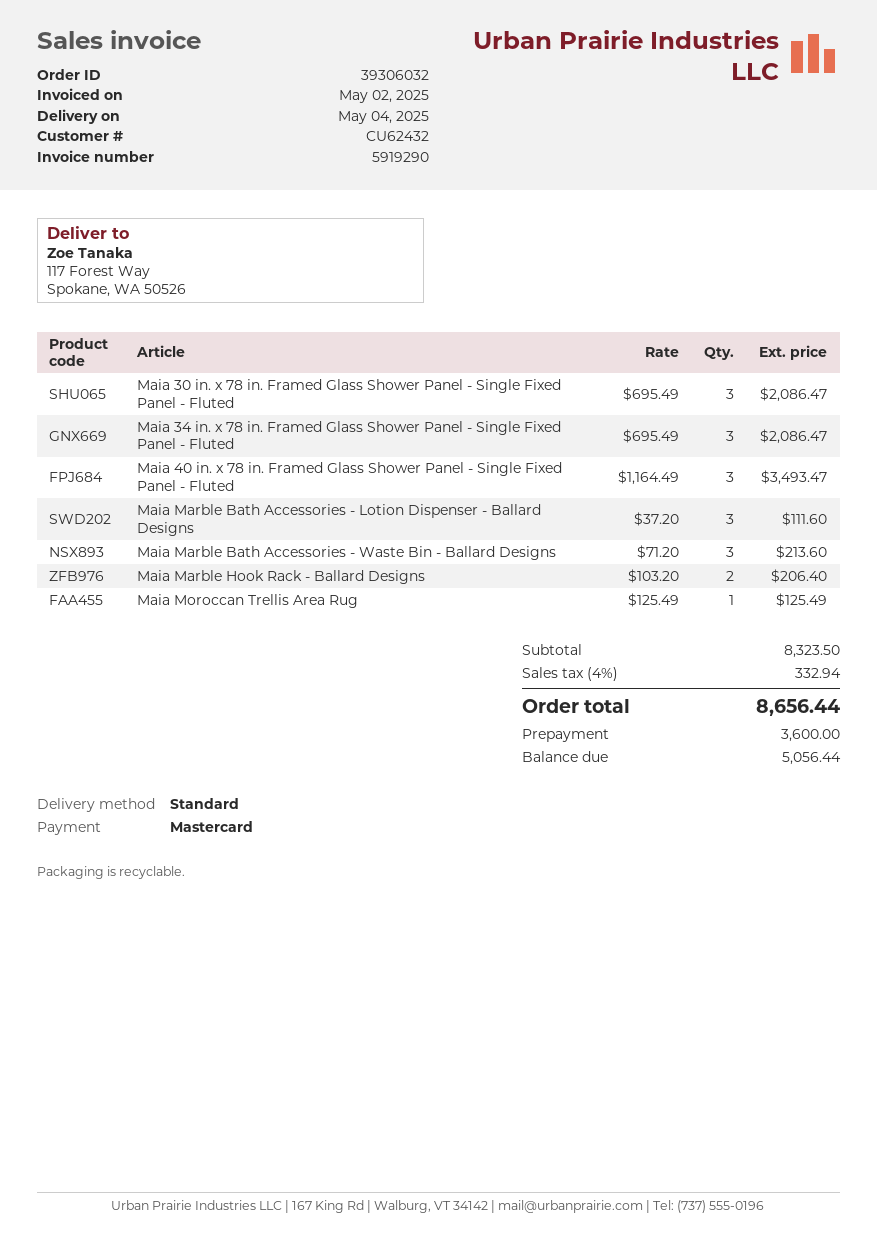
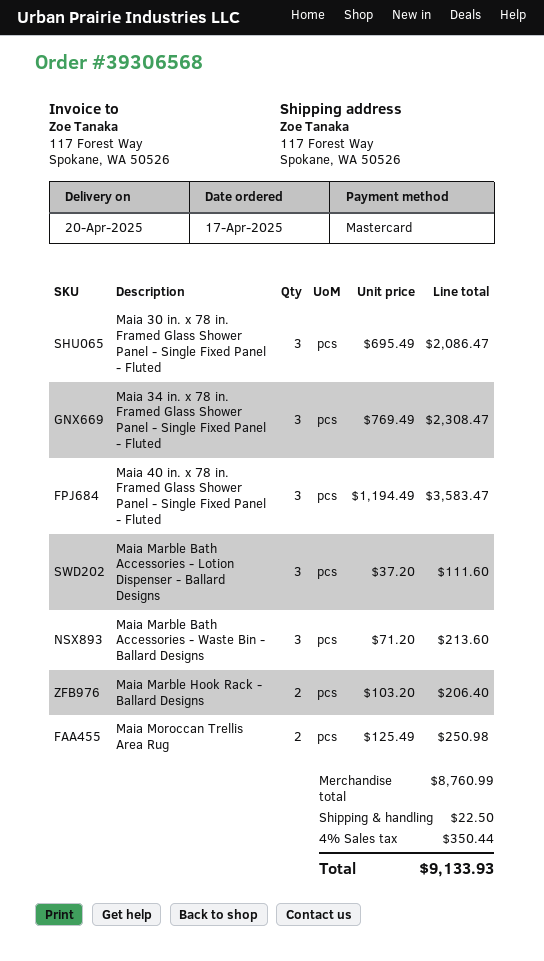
order number: 39306032 -> 39306568
delivery date: 2025-05-04 -> 2025-04-20
Maia 34 in. x 78 in. Framed Glass Shower Panel - Single Fixed Panel - Fluted: 3 x 695.49 = 2086.47 -> 3 x 769.49 = 2308.47
Maia 40 in. x 78 in. Framed Glass Shower Panel - Single Fixed Panel - Fluted: 3 x 1164.49 = 3493.47 -> 3 x 1194.49 = 3583.47
Maia Moroccan Trellis Area Rug: 1 x 125.49 = 125.49 -> 2 x 125.49 = 250.98
subtotal: 8323.50 -> 8760.99
shipping: none -> 22.50
tax: 4% = 332.94 -> 4% = 350.44
total: 8656.44 -> 9133.93

